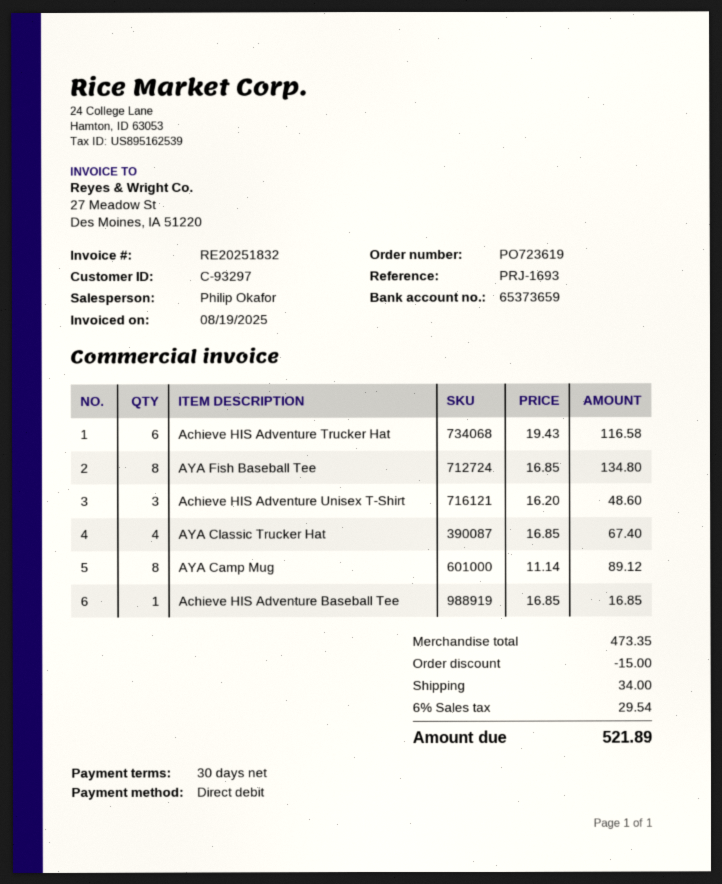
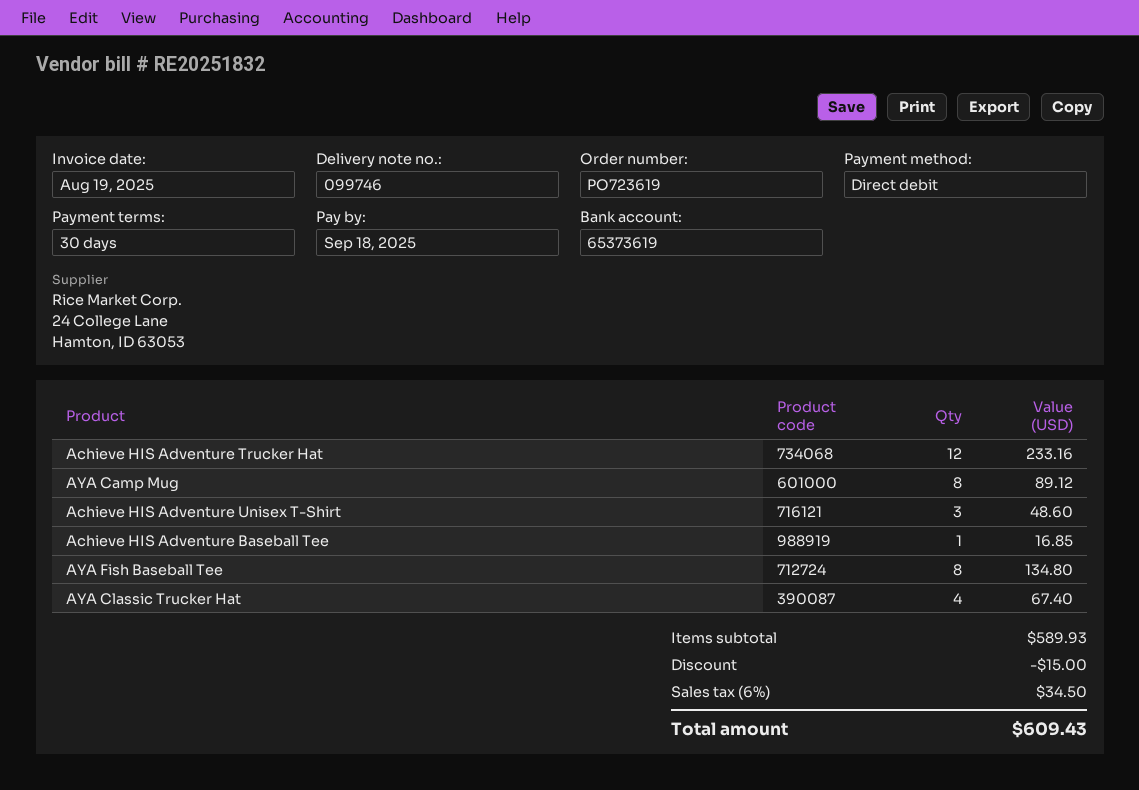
bank account: 65373659 -> 65373619
Achieve HIS Adventure Trucker Hat: 6 for 116.58 -> 12 for 233.16
subtotal: 473.35 -> 589.93
shipping: 34.00 -> none
tax: 6% = 29.54 -> 6% = 34.50
total: 521.89 -> 609.43

